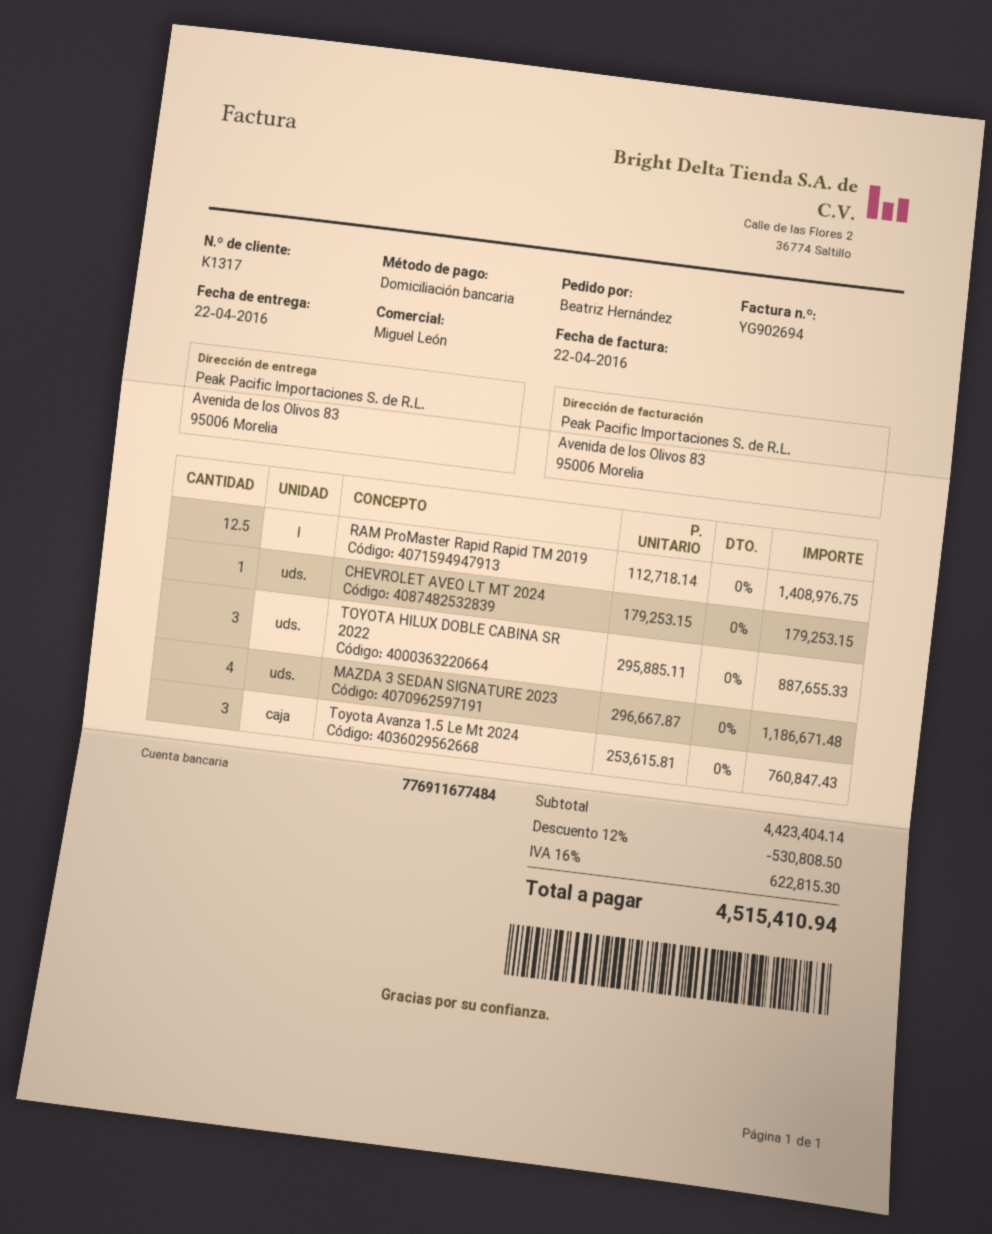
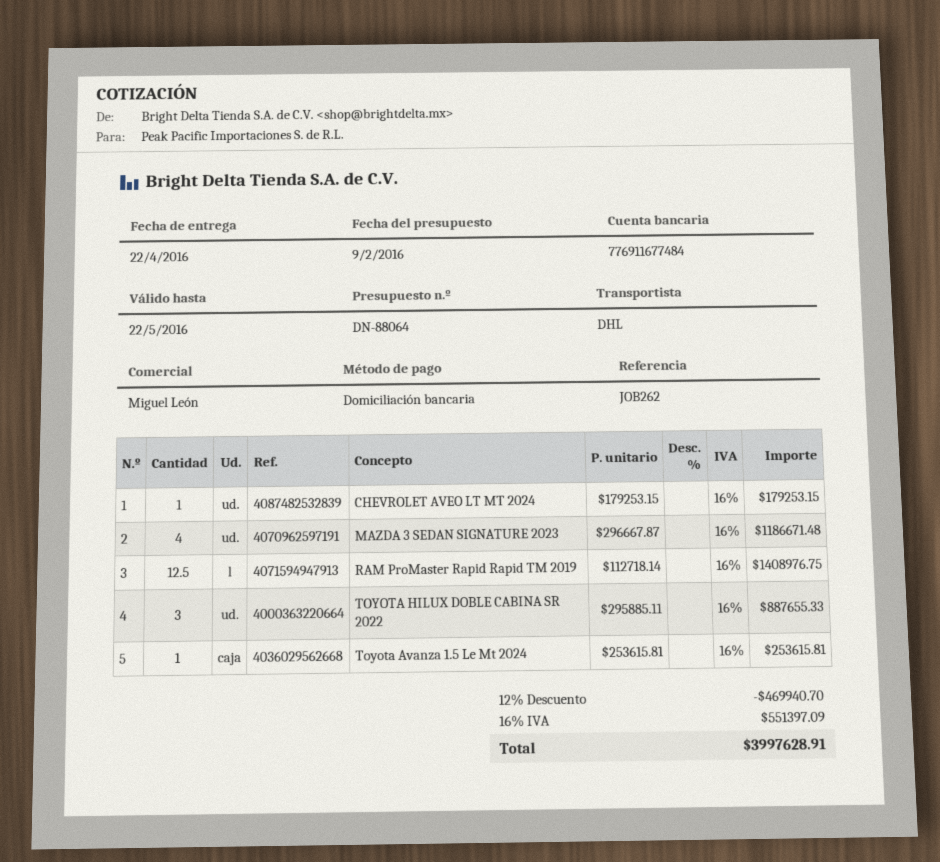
Toyota Avanza 1.5 Le Mt 2024: 3 x 253615.81 = 760847.43 -> 1 x 253615.81 = 253615.81
discount: 12% = 530808.50 -> 12% = 469940.70
tax: 16% = 622815.30 -> 16% = 551397.09
total: 4515410.94 -> 3997628.91

